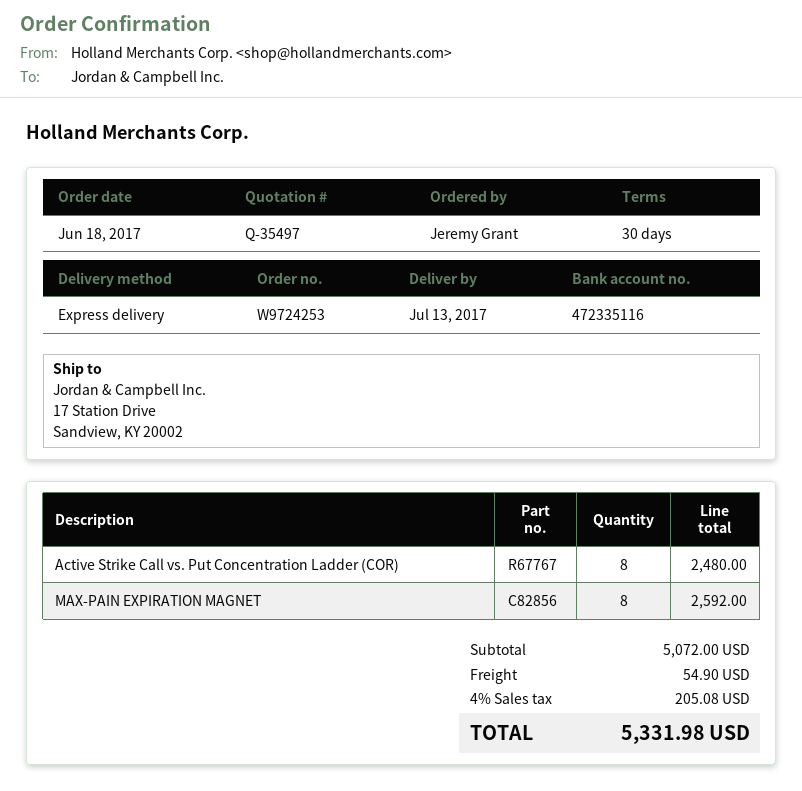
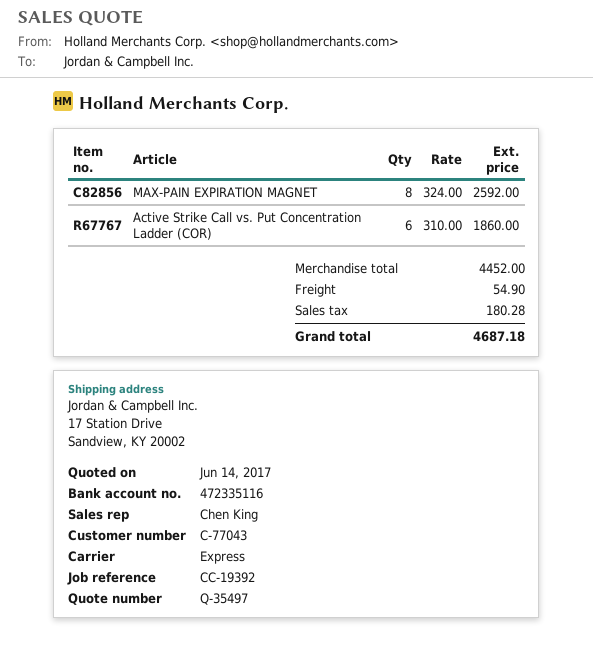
Active Strike Call vs. Put Concentration Ladder (COR): 8 for 2480.00 -> 6 for 1860.00
subtotal: 5072.00 -> 4452.00
tax: 205.08 -> 180.28
total: 5331.98 -> 4687.18

